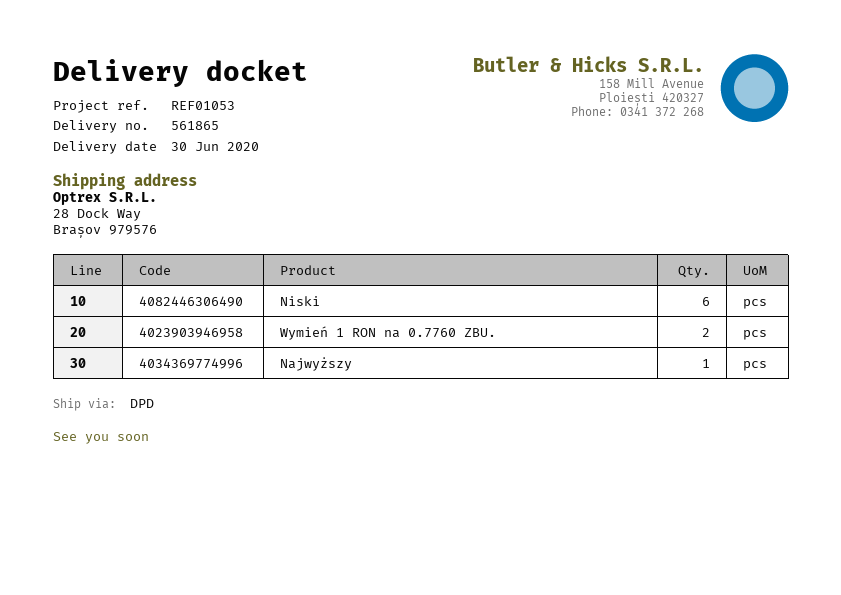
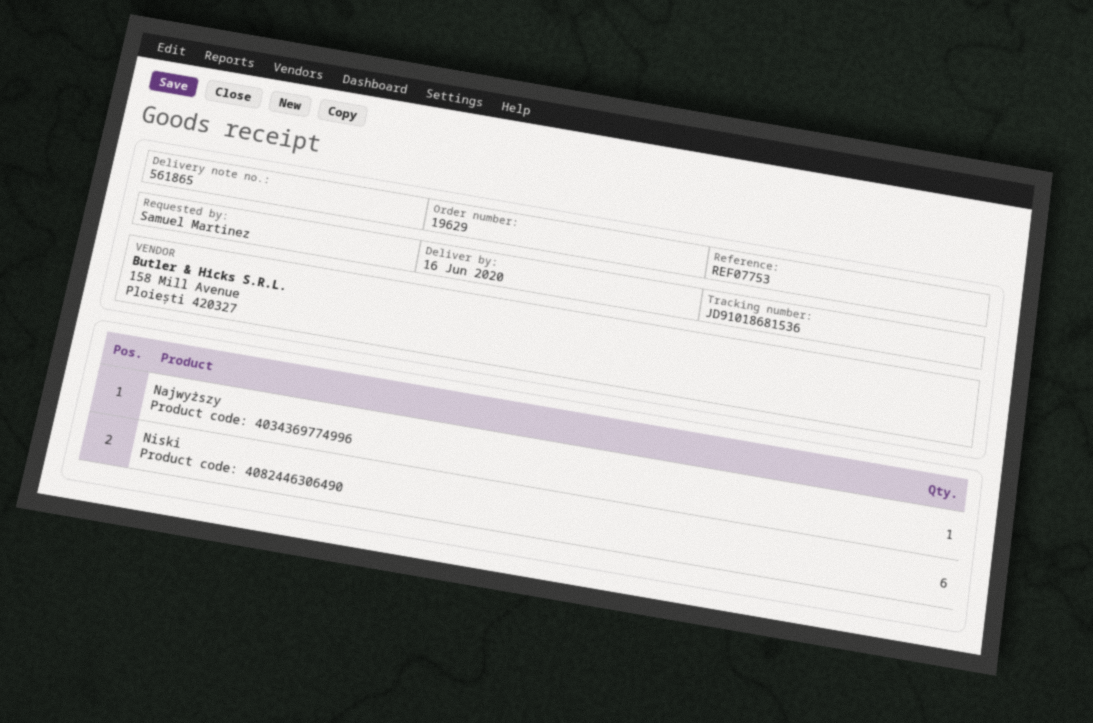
delivery date: 2020-06-30 -> 2020-06-16
reference: REF01053 -> REF07753
Wymień 1 RON na 0.7760 ZBU.: 2 -> none

